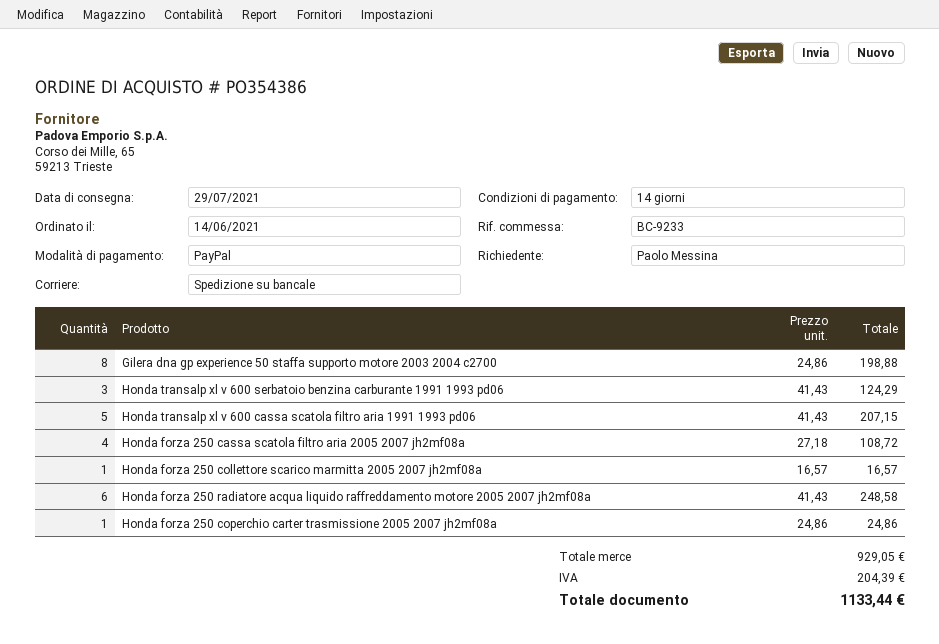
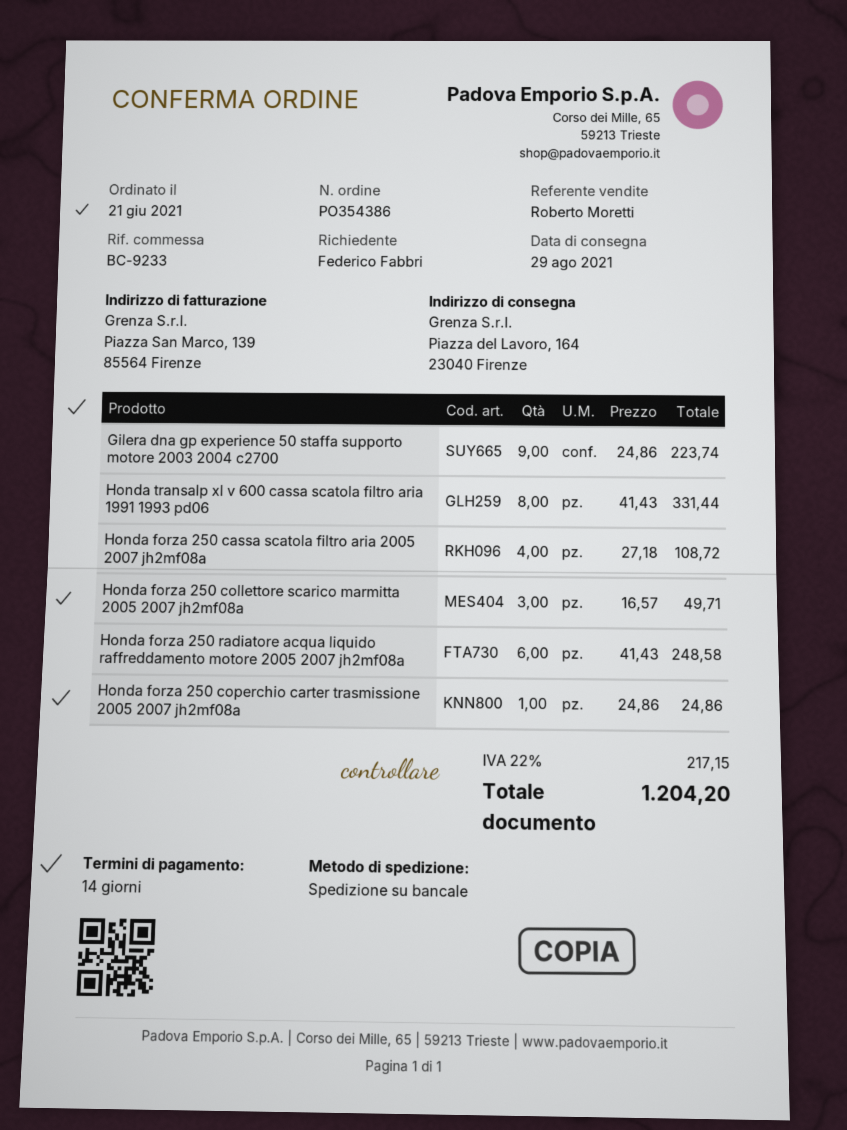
order date: 2021-06-14 -> 2021-06-21
delivery date: 2021-07-29 -> 2021-08-29
ordered by: Paolo Messina -> Federico Fabbri
Gilera dna gp experience 50 staffa supporto motore 2003 2004 c2700: 8 x 24.86 = 198.88 -> 9 x 24.86 = 223.74
Honda transalp xl v 600 serbatoio benzina carburante 1991 1993 pd06: 3 x 41.43 = 124.29 -> none
Honda transalp xl v 600 cassa scatola filtro aria 1991 1993 pd06: 5 x 41.43 = 207.15 -> 8 x 41.43 = 331.44
Honda forza 250 collettore scarico marmitta 2005 2007 jh2mf08a: 1 x 16.57 = 16.57 -> 3 x 16.57 = 49.71
tax: 204.39 -> 217.15
total: 1133.44 -> 1204.20

